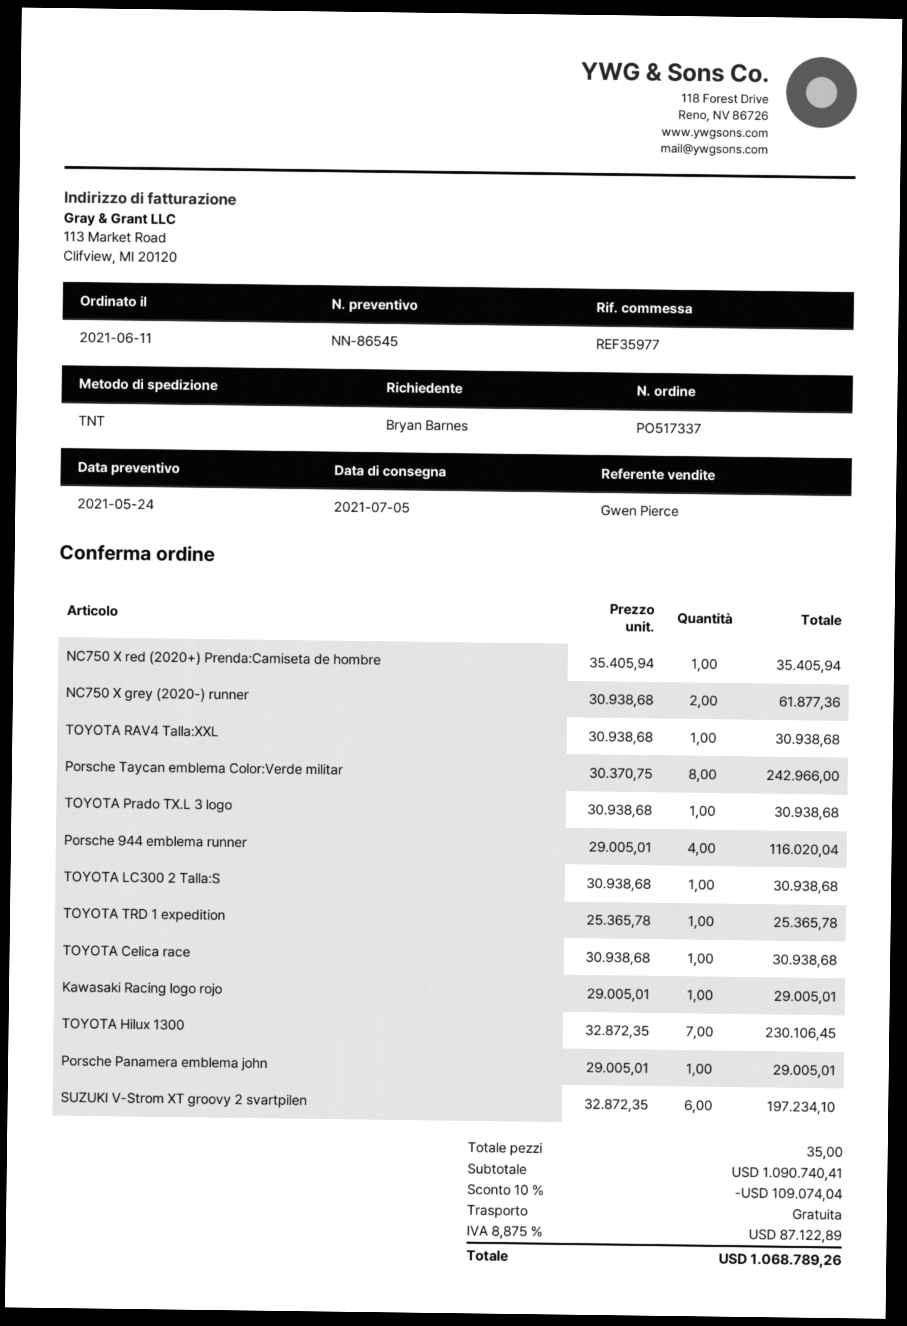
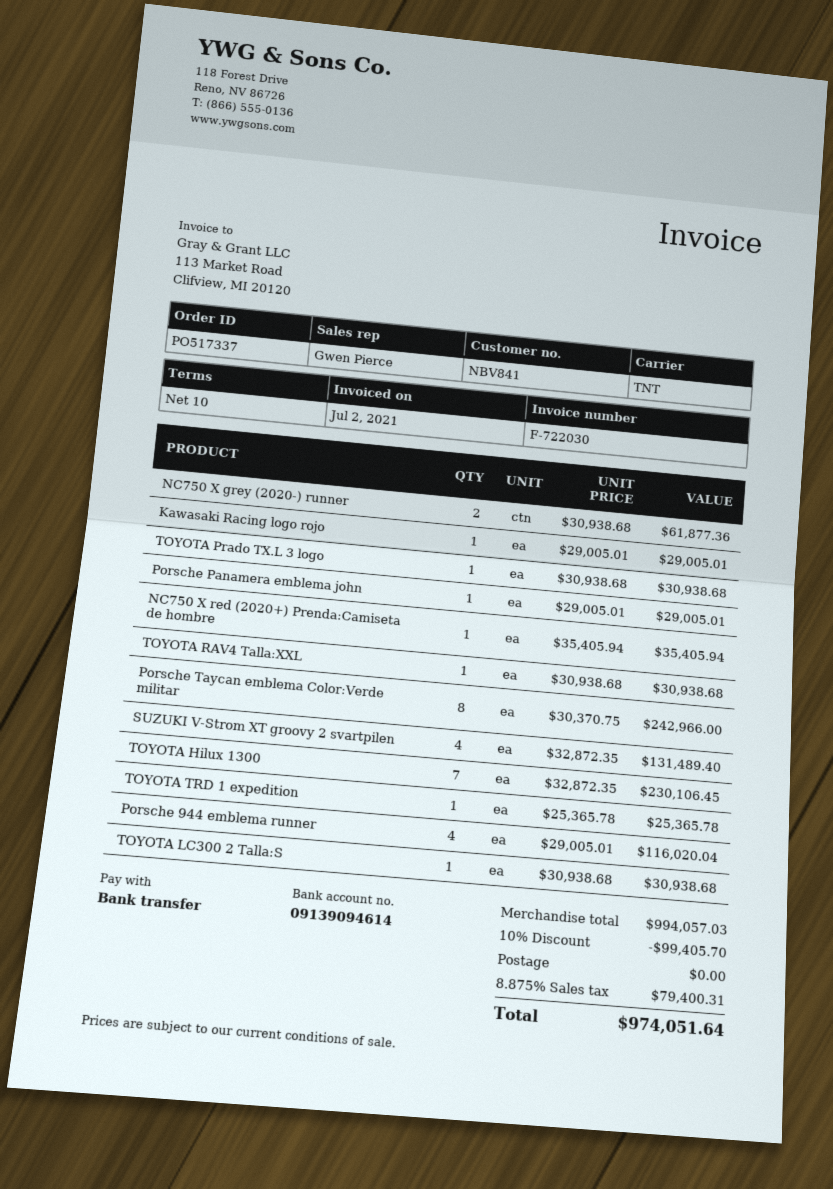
TOYOTA Celica race: 1 x 30938.68 = 30938.68 -> none
SUZUKI V-Strom XT groovy 2 svartpilen: 6 x 32872.35 = 197234.10 -> 4 x 32872.35 = 131489.40
subtotal: 1090740.41 -> 994057.03
discount: 10% = 109074.04 -> 10% = 99405.70
tax: 8.875% = 87122.89 -> 8.875% = 79400.31
total: 1068789.26 -> 974051.64

